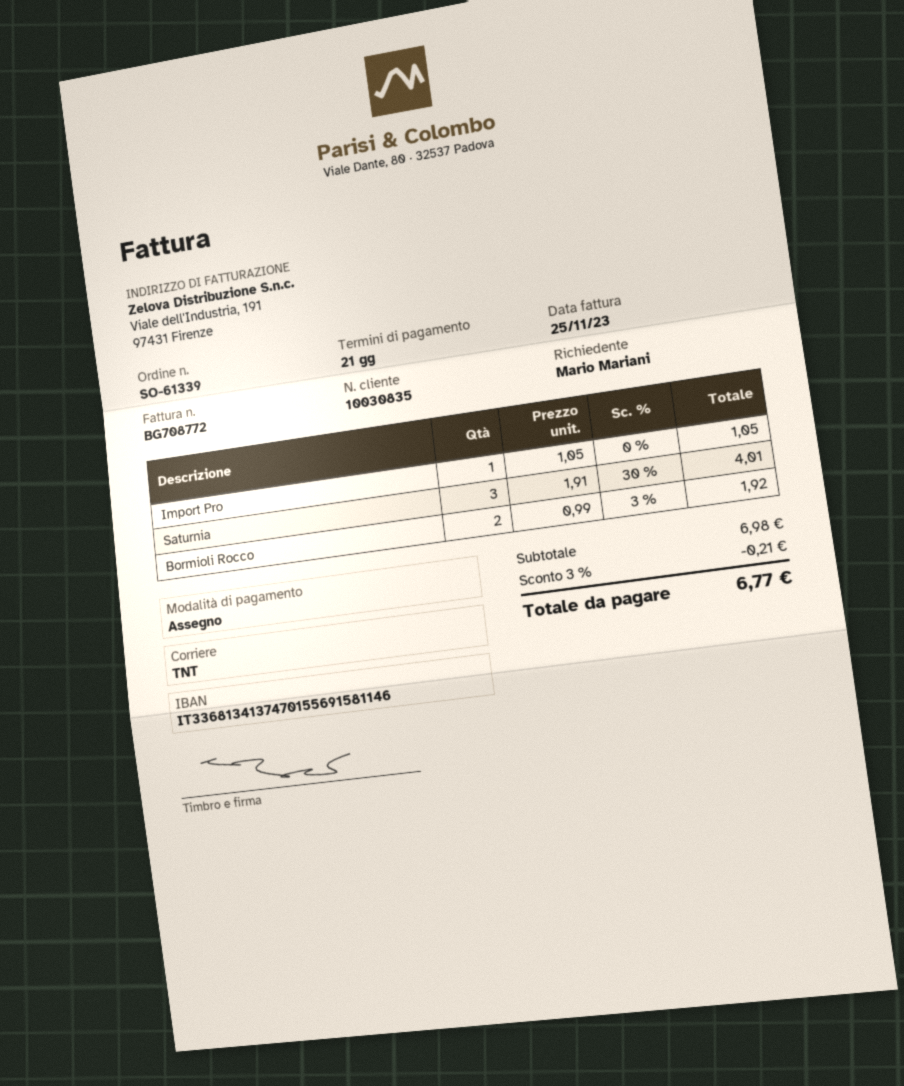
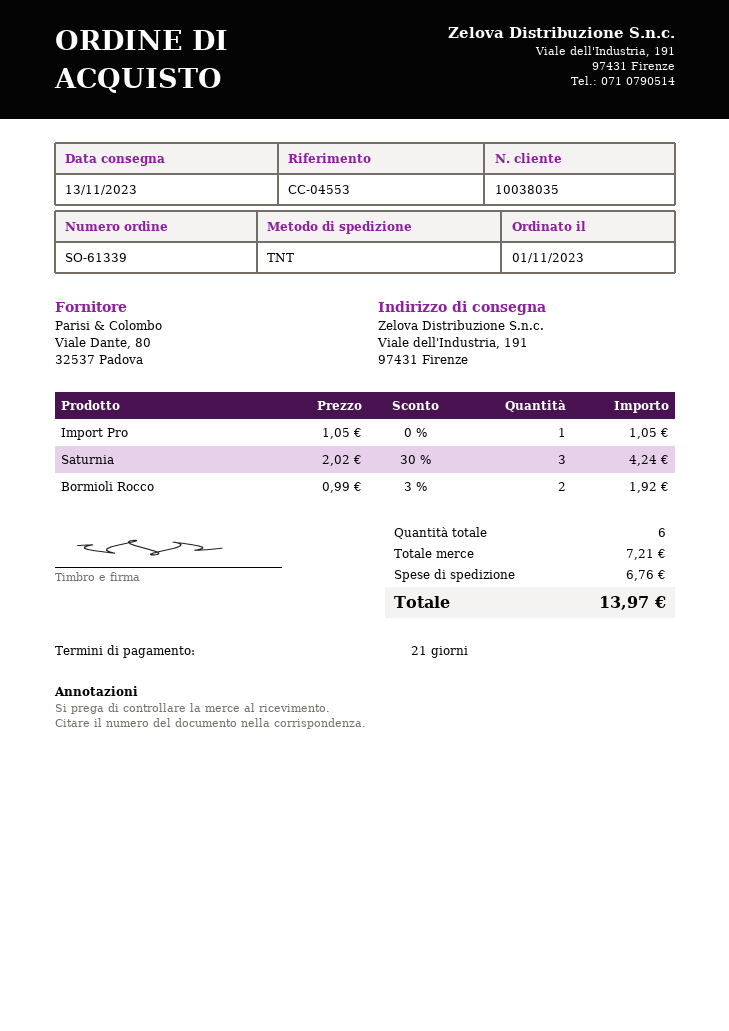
customer number: 10030835 -> 10038035
Saturnia: 3 x 1.91 - 30% = 4.01 -> 3 x 2.02 - 30% = 4.24
subtotal: 6.98 -> 7.21
discount: 3% = 0.21 -> none
shipping: none -> 6.76
total: 6.77 -> 13.97

